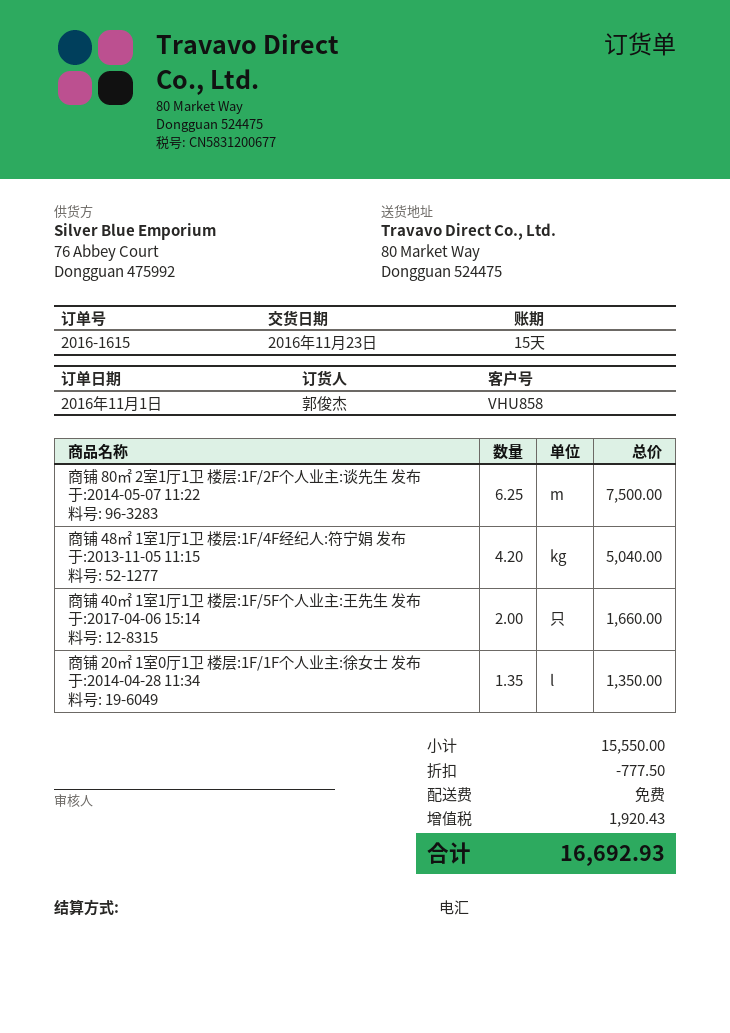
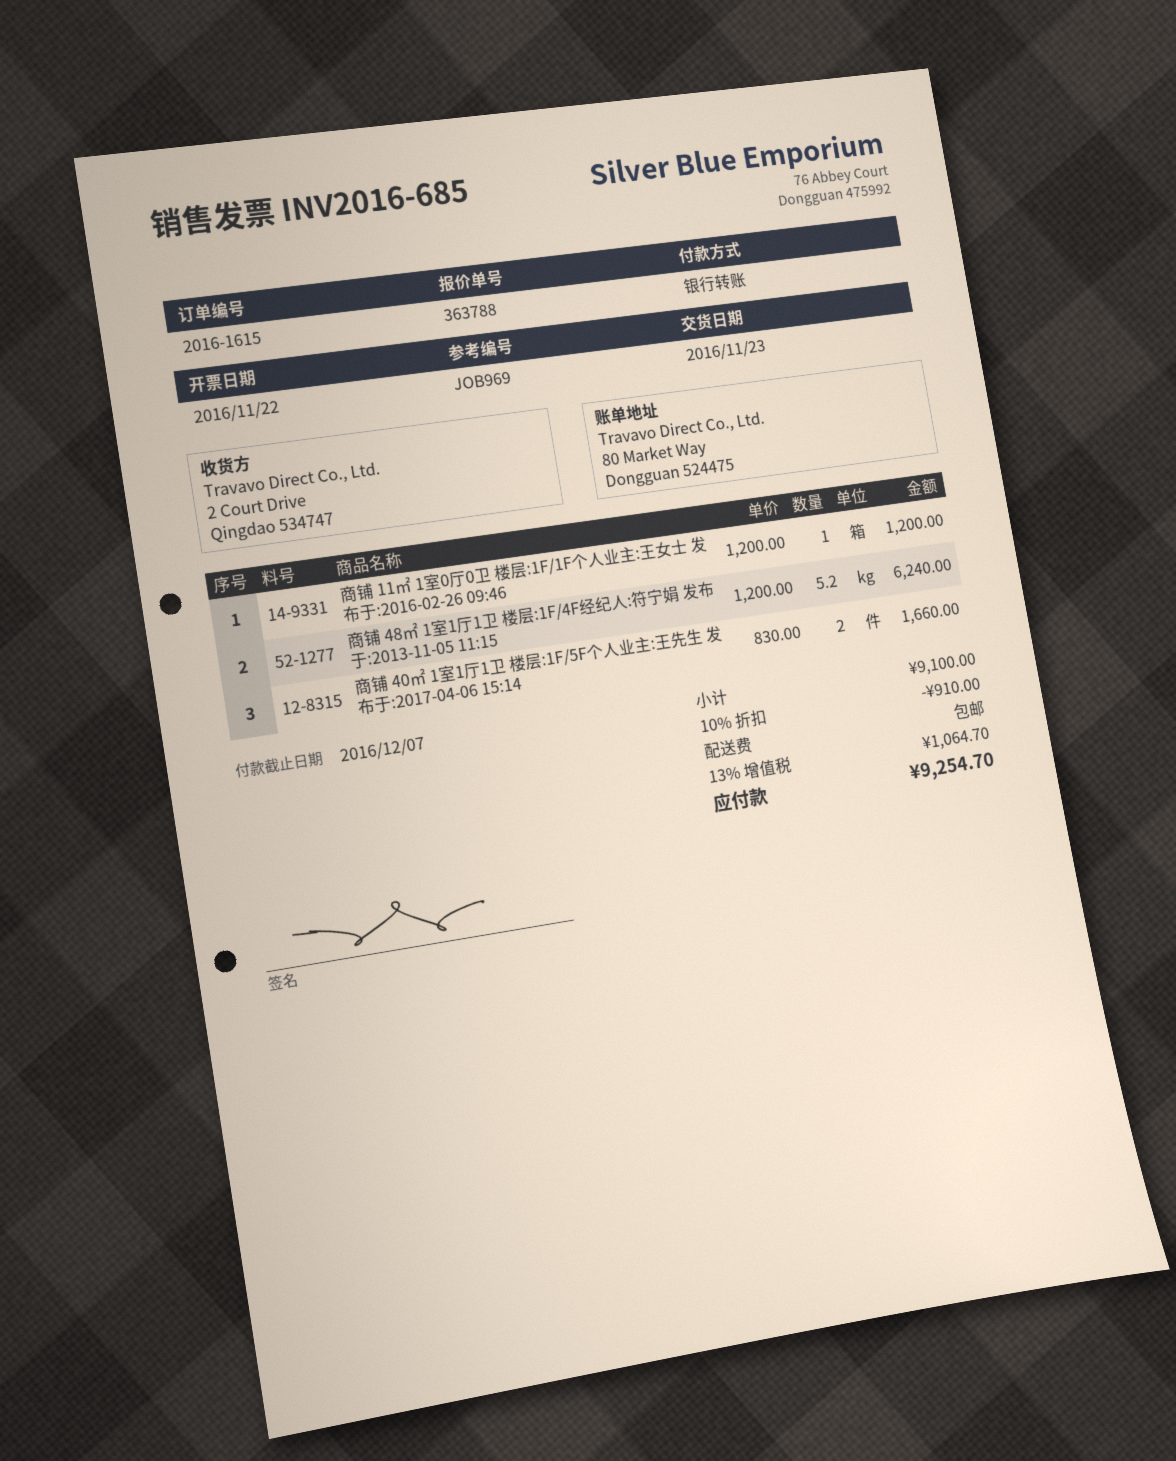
ship to: 80 Market Way, Dongguan 524475 -> 2 Court Drive, Qingdao 534747
商铺 80㎡ 2室1厅1卫 楼层:1F/2F个人业主:谈先生 发布于:2014-05-07 11:22: 6.25 for 7500.00 -> none
商铺 48㎡ 1室1厅1卫 楼层:1F/4F经纪人:符宁娟 发布于:2013-11-05 11:15: 4.2 for 5040.00 -> 5.2 for 6240.00
商铺 20㎡ 1室0厅1卫 楼层:1F/1F个人业主:徐女士 发布于:2014-04-28 11:34: 1.35 for 1350.00 -> none
商铺 11㎡ 1室0厅0卫 楼层:1F/1F个人业主:王女士 发布于:2016-02-26 09:46: none -> 1 for 1200.00
subtotal: 15550.00 -> 9100.00
discount: 777.50 -> 910.00
tax: 1920.43 -> 1064.70
total: 16692.93 -> 9254.70

